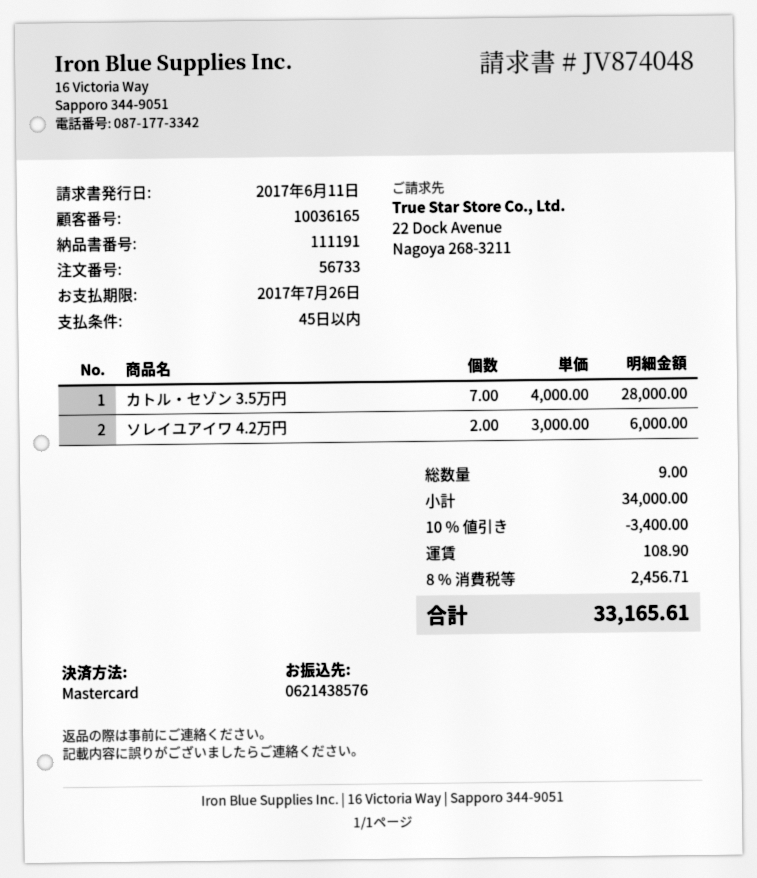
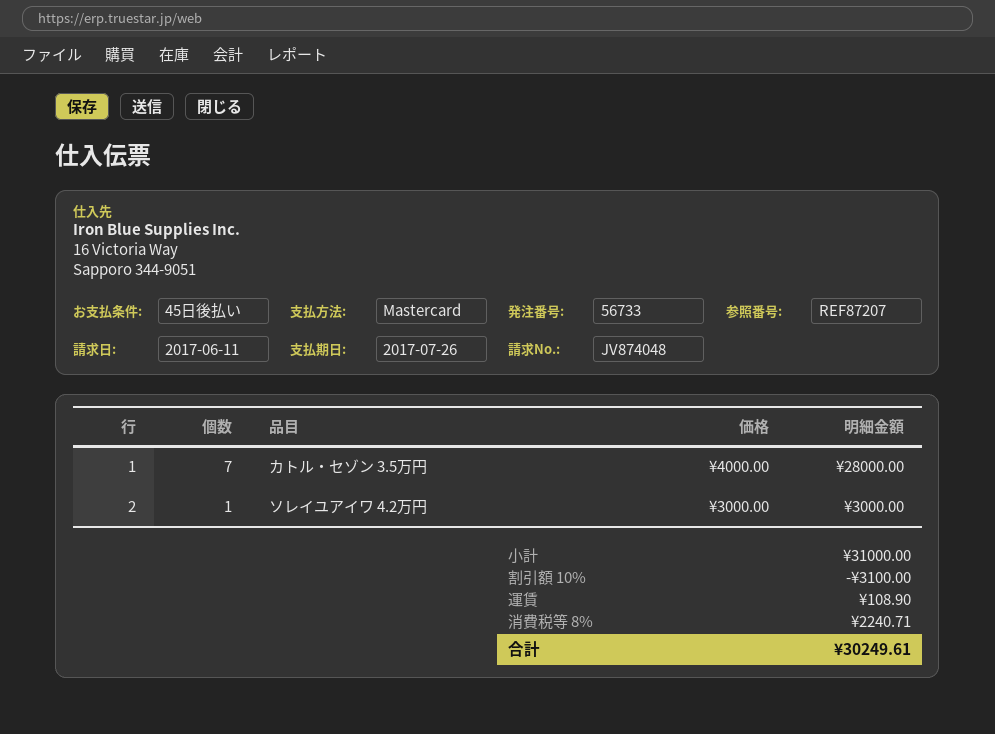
ソレイユアイワ 4.2万円: 2 x 3000.00 = 6000.00 -> 1 x 3000.00 = 3000.00
subtotal: 34000.00 -> 31000.00
discount: 10% = 3400.00 -> 10% = 3100.00
tax: 8% = 2456.71 -> 8% = 2240.71
total: 33165.61 -> 30249.61

